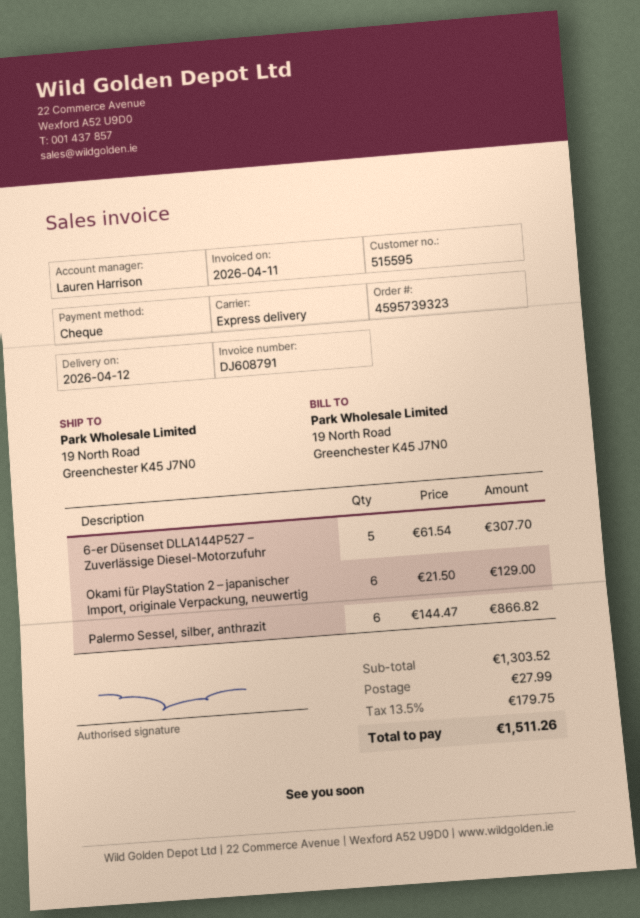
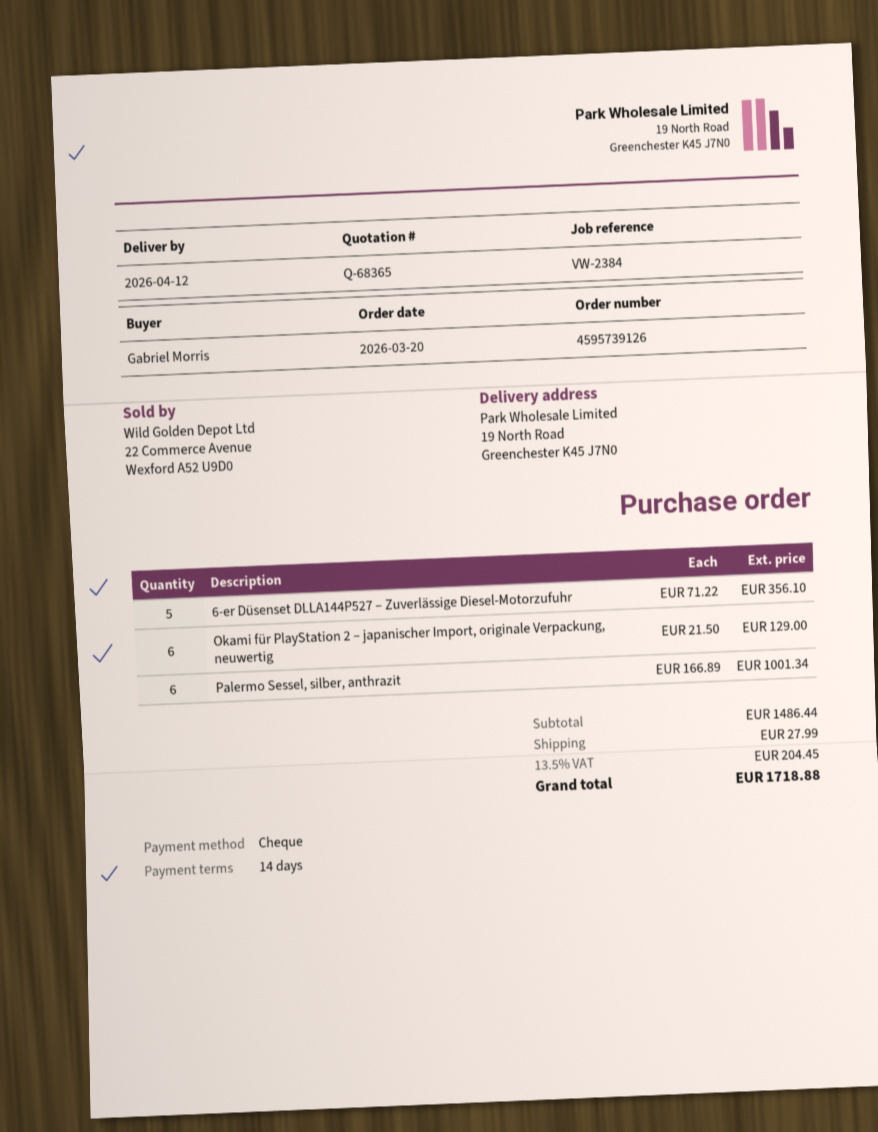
order number: 4595739323 -> 4595739126
6‑er Düsenset DLLA144P527 – Zuverlässige Diesel‑Motorzufuhr: 5 x 61.54 = 307.70 -> 5 x 71.22 = 356.10
Palermo Sessel, silber, anthrazit: 6 x 144.47 = 866.82 -> 6 x 166.89 = 1001.34
subtotal: 1303.52 -> 1486.44
tax: 13.5% = 179.75 -> 13.5% = 204.45
total: 1511.26 -> 1718.88

